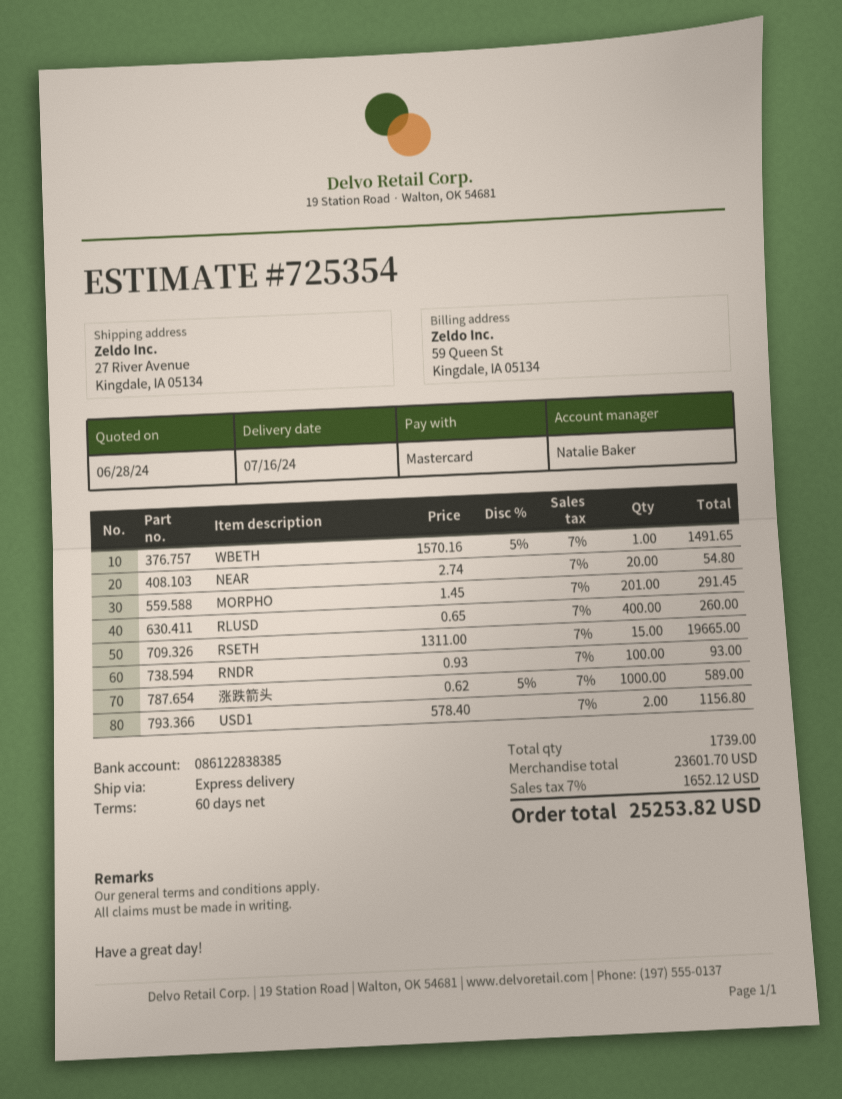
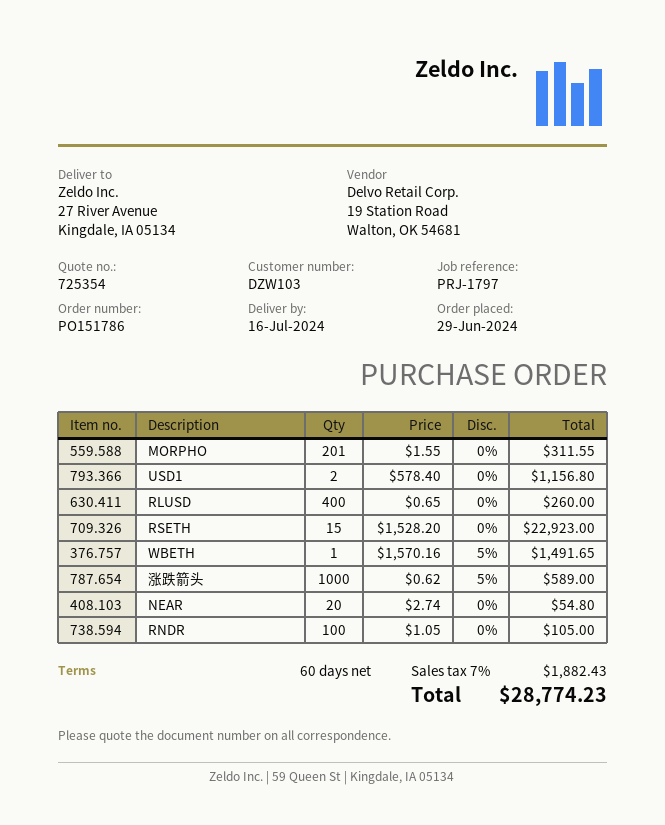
MORPHO: 201 x 1.45 = 291.45 -> 201 x 1.55 = 311.55
RSETH: 15 x 1311.00 = 19665.00 -> 15 x 1528.20 = 22923.00
RNDR: 100 x 0.93 = 93.00 -> 100 x 1.05 = 105.00
tax: 7% = 1652.12 -> 7% = 1882.43
total: 25253.82 -> 28774.23

